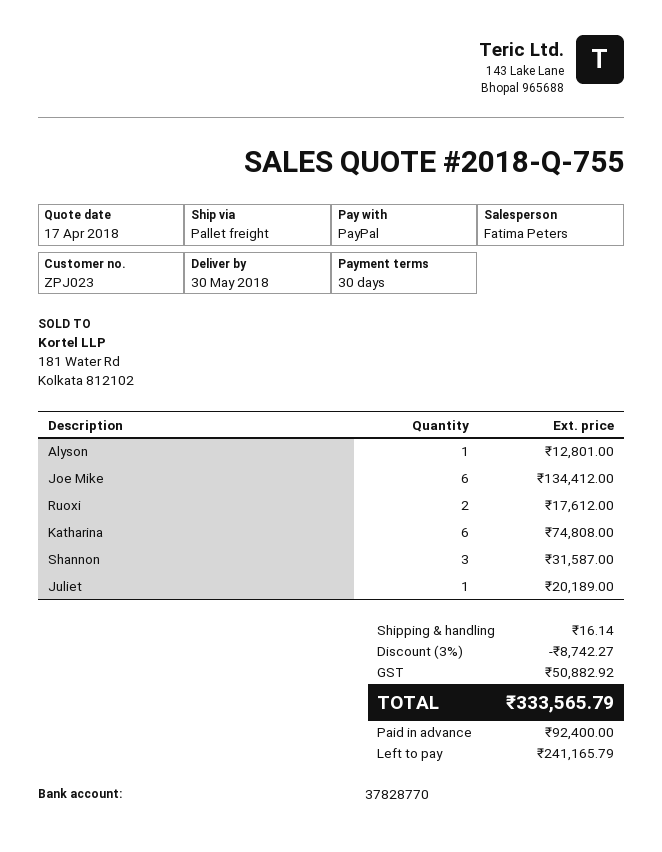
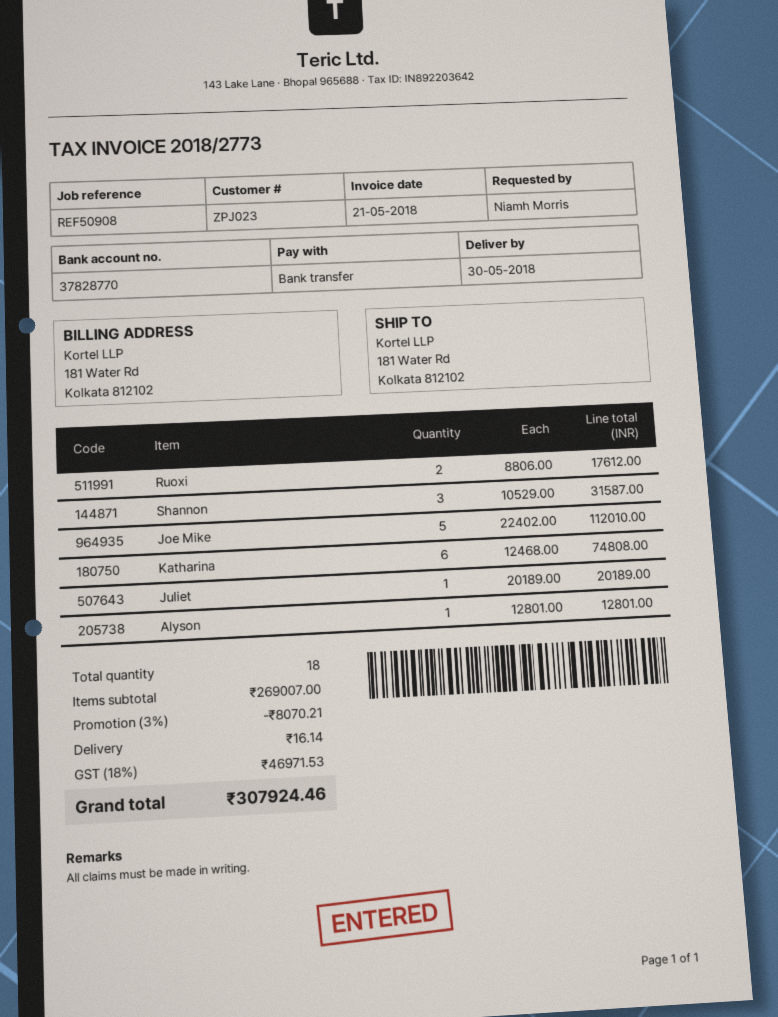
payment method: PayPal -> bank transfer
Joe Mike: 6 for 134412.00 -> 5 for 112010.00
discount: 3% = 8742.27 -> 3% = 8070.21
tax: 50882.92 -> 46971.53
total: 333565.79 -> 307924.46

